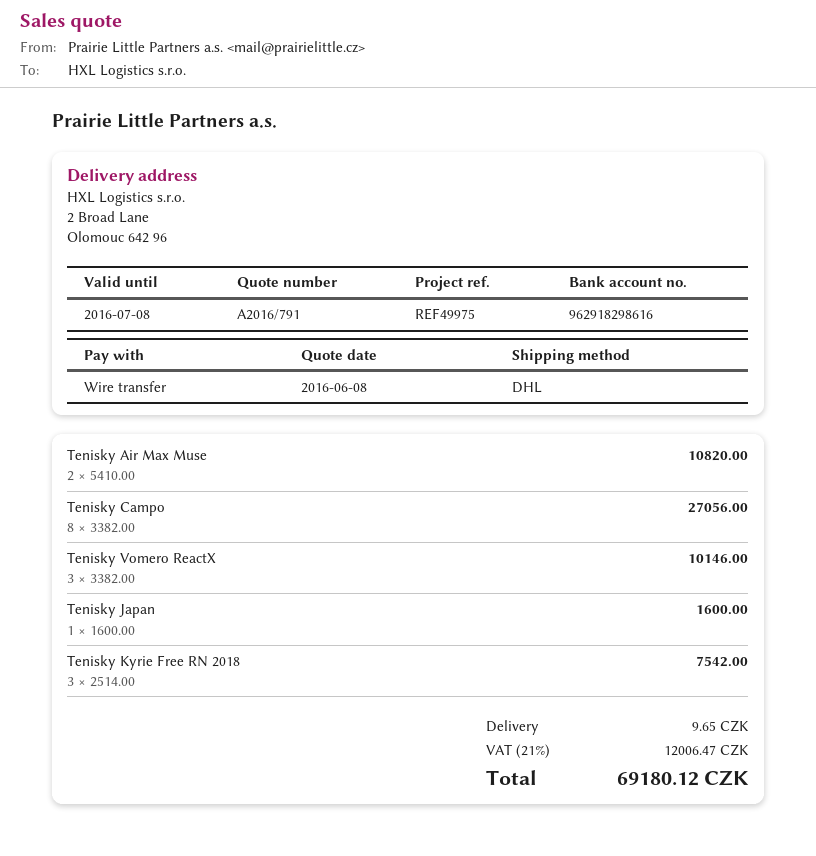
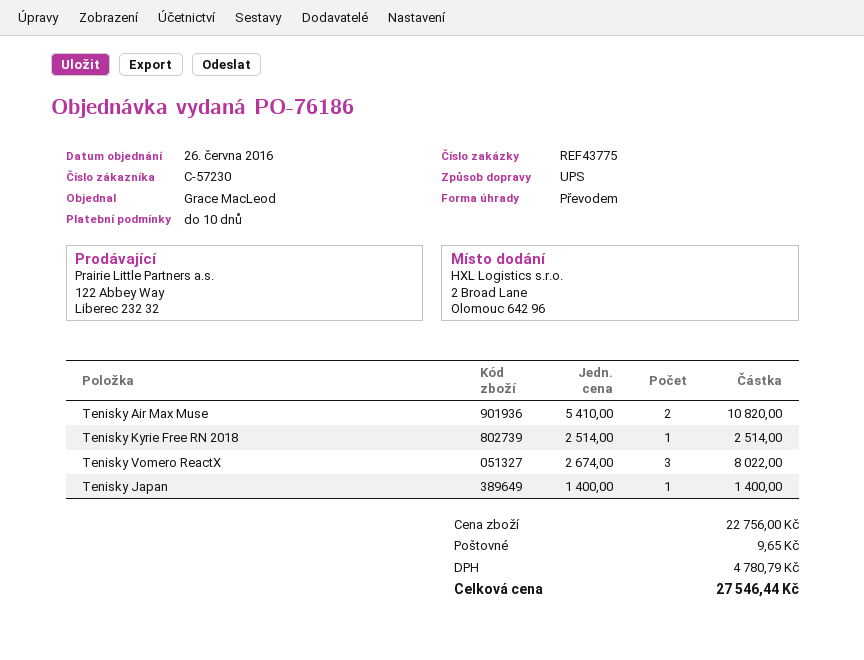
reference: REF49975 -> REF43775
shipping method: DHL -> UPS
Tenisky Campo: 8 x 3382.00 = 27056.00 -> none
Tenisky Vomero ReactX: 3 x 3382.00 = 10146.00 -> 3 x 2674.00 = 8022.00
Tenisky Japan: 1 x 1600.00 = 1600.00 -> 1 x 1400.00 = 1400.00
Tenisky Kyrie Free RN 2018: 3 x 2514.00 = 7542.00 -> 1 x 2514.00 = 2514.00
tax: 12006.47 -> 4780.79
total: 69180.12 -> 27546.44

